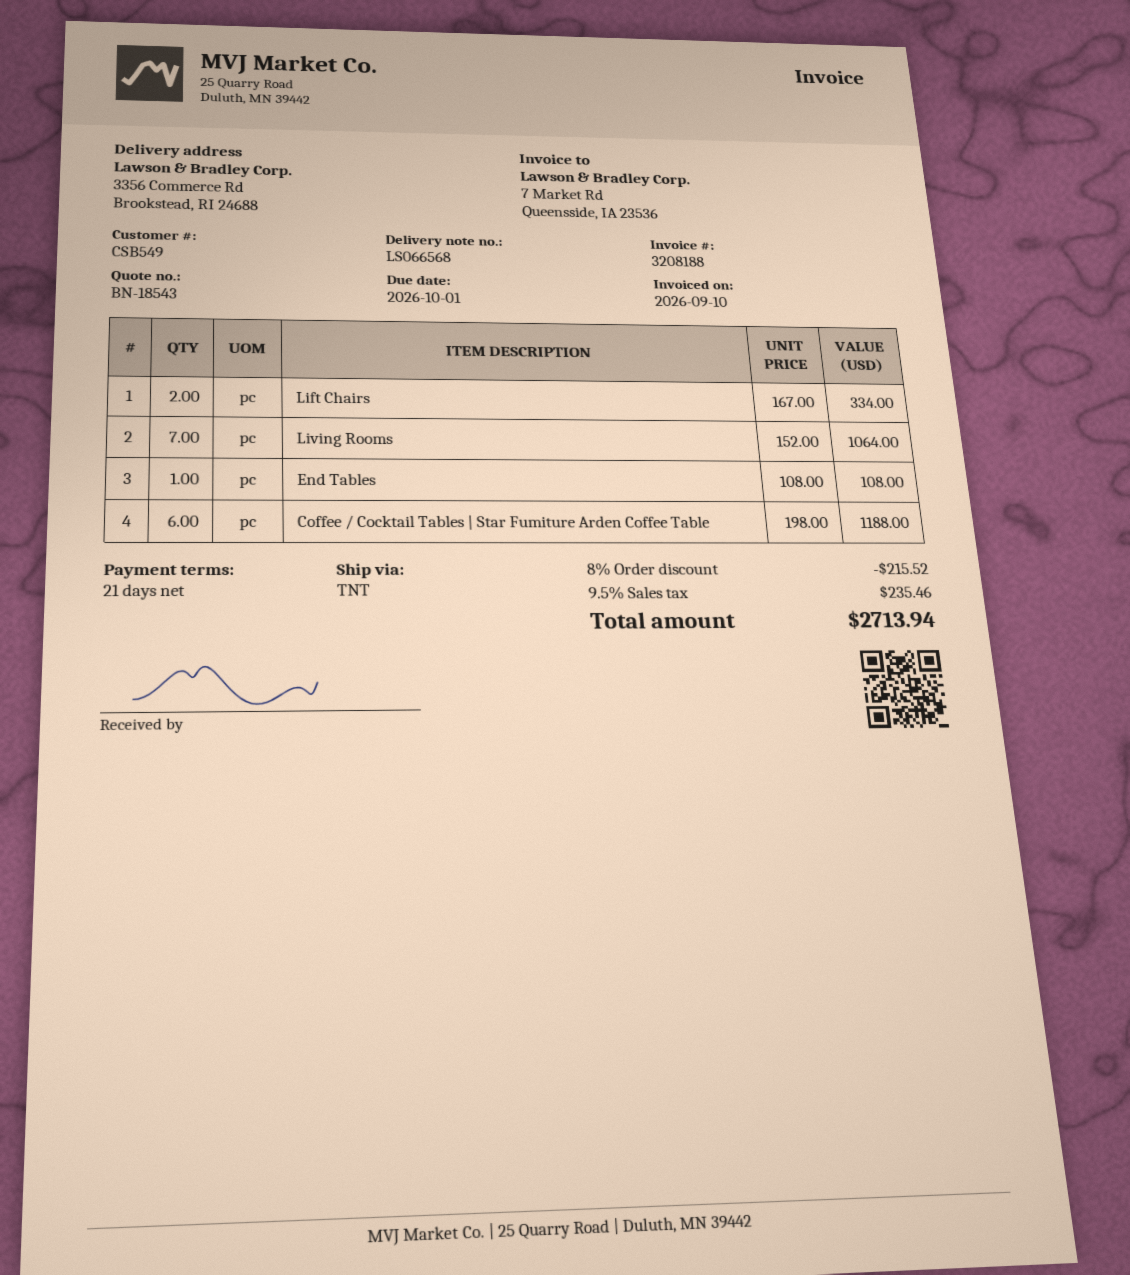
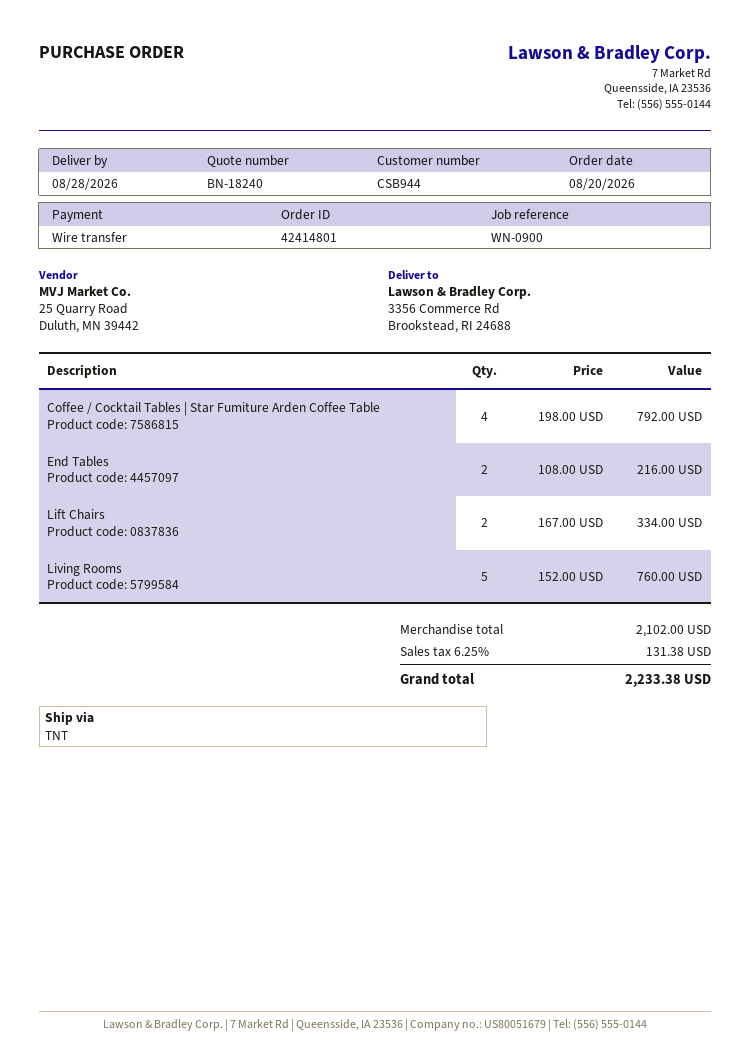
quote number: BN-18543 -> BN-18240
customer number: CSB549 -> CSB944
Living Rooms: 7 x 152.00 = 1064.00 -> 5 x 152.00 = 760.00
End Tables: 1 x 108.00 = 108.00 -> 2 x 108.00 = 216.00
Coffee / Cocktail Tables | Star Fumiture Arden Coffee Table: 6 x 198.00 = 1188.00 -> 4 x 198.00 = 792.00
discount: 8% = 215.52 -> none
tax: 9.5% = 235.46 -> 6.25% = 131.38
total: 2713.94 -> 2233.38

